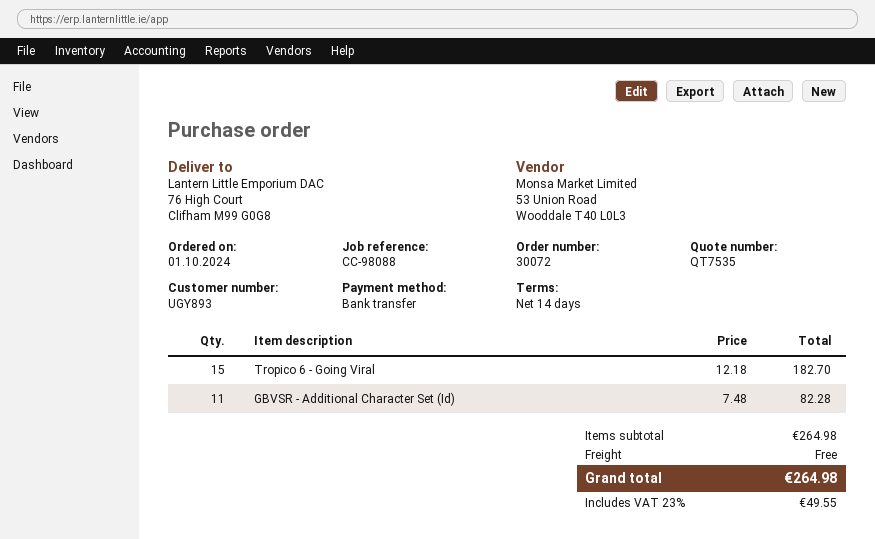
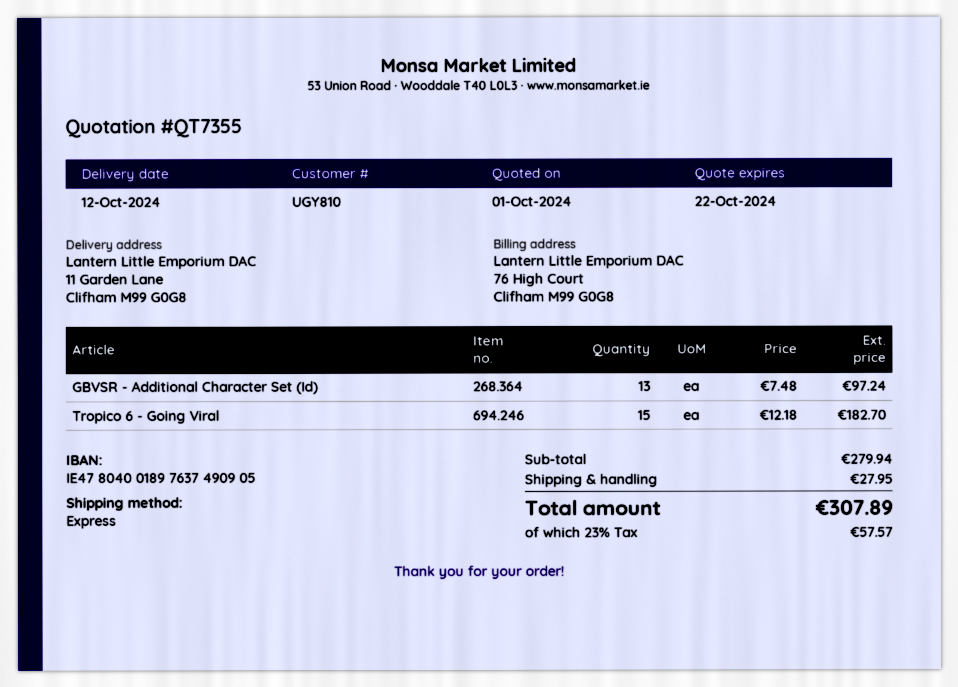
quote number: QT7535 -> QT7355
customer number: UGY893 -> UGY810
ship to: 76 High Court, Clifham M99 G0G8 -> 11 Garden Lane, Clifham M99 G0G8
GBVSR - Additional Character Set (Id): 11 x 7.48 = 82.28 -> 13 x 7.48 = 97.24
subtotal: 264.98 -> 279.94
shipping: 0.00 -> 27.95
tax: 23% = 49.55 -> 23% = 57.57
total: 264.98 -> 307.89

